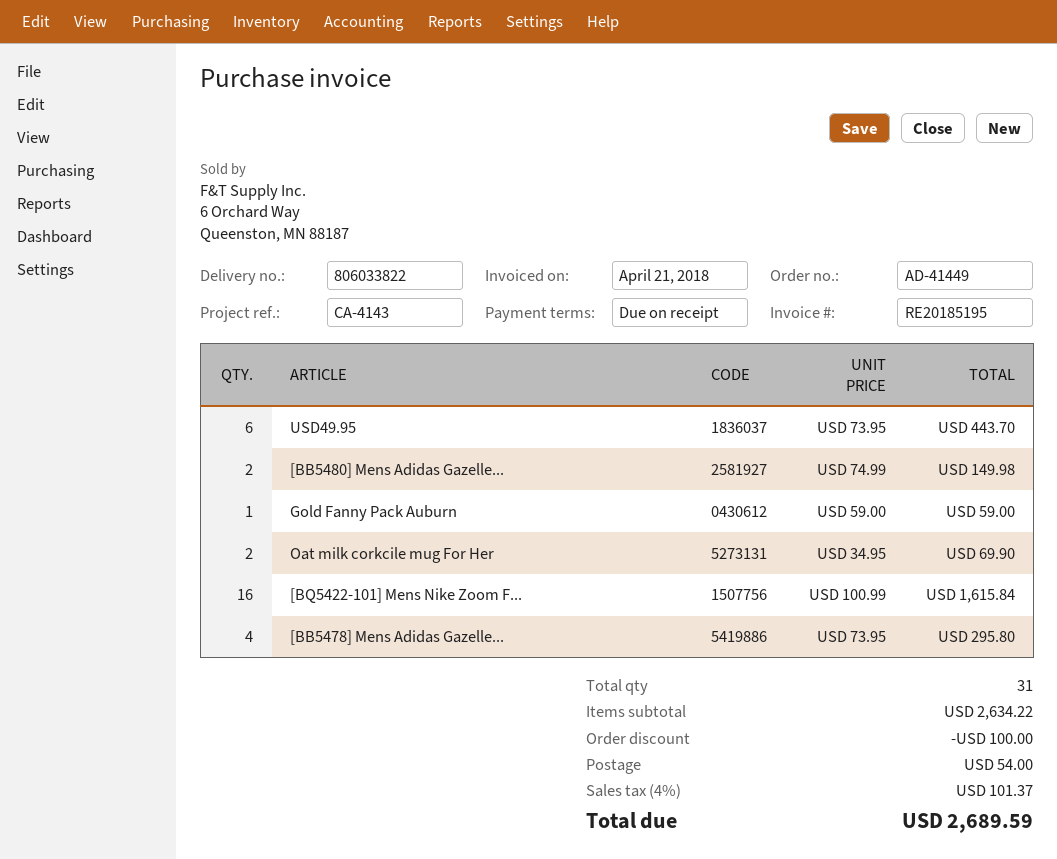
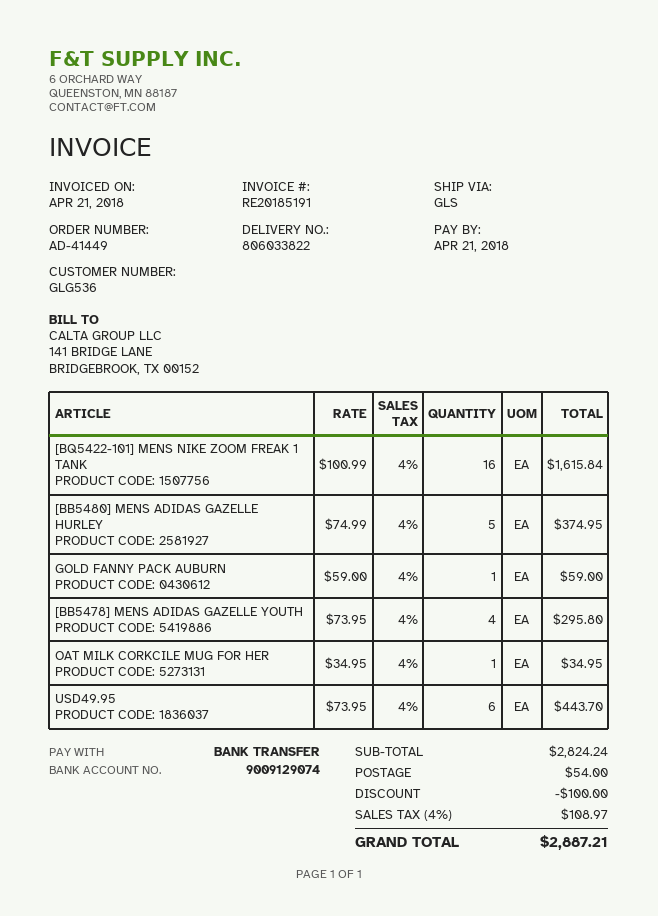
invoice number: RE20185195 -> RE20185191
[BB5480] Mens Adidas Gazelle...: 2 x 74.99 = 149.98 -> 5 x 74.99 = 374.95
Oat milk corkcile mug For Her: 2 x 34.95 = 69.90 -> 1 x 34.95 = 34.95
subtotal: 2634.22 -> 2824.24
tax: 4% = 101.37 -> 4% = 108.97
total: 2689.59 -> 2887.21

